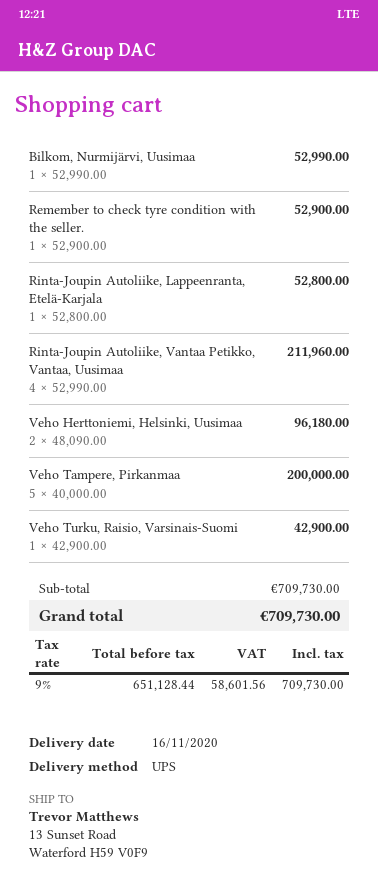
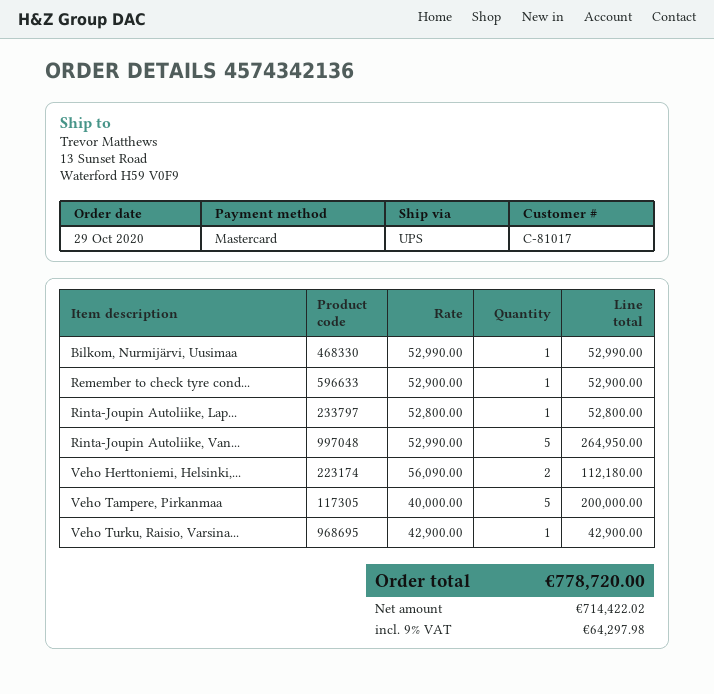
Rinta-Joupin Autoliike, Vantaa Petikko, Vantaa, Uusimaa: 4 x 52990.00 = 211960.00 -> 5 x 52990.00 = 264950.00
Veho Herttoniemi, Helsinki, Uusimaa: 2 x 48090.00 = 96180.00 -> 2 x 56090.00 = 112180.00
net: 651128.44 -> 714422.02
tax: 9% = 58601.56 -> 9% = 64297.98
total: 709730.00 -> 778720.00

